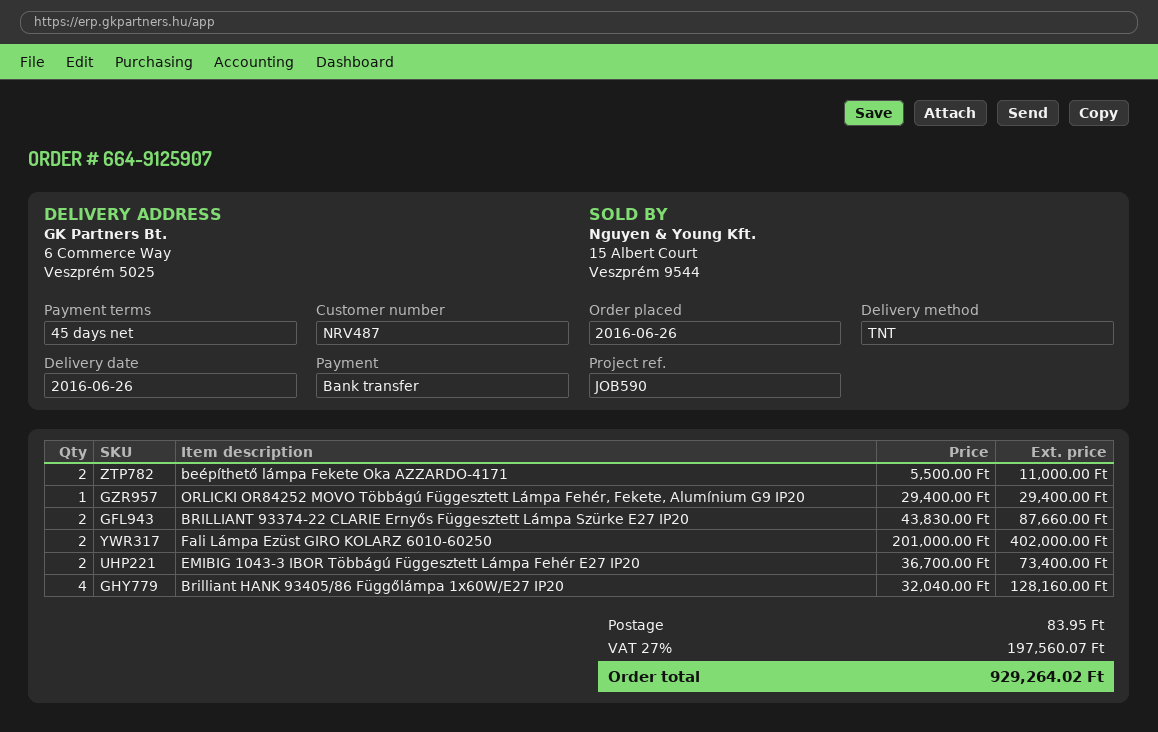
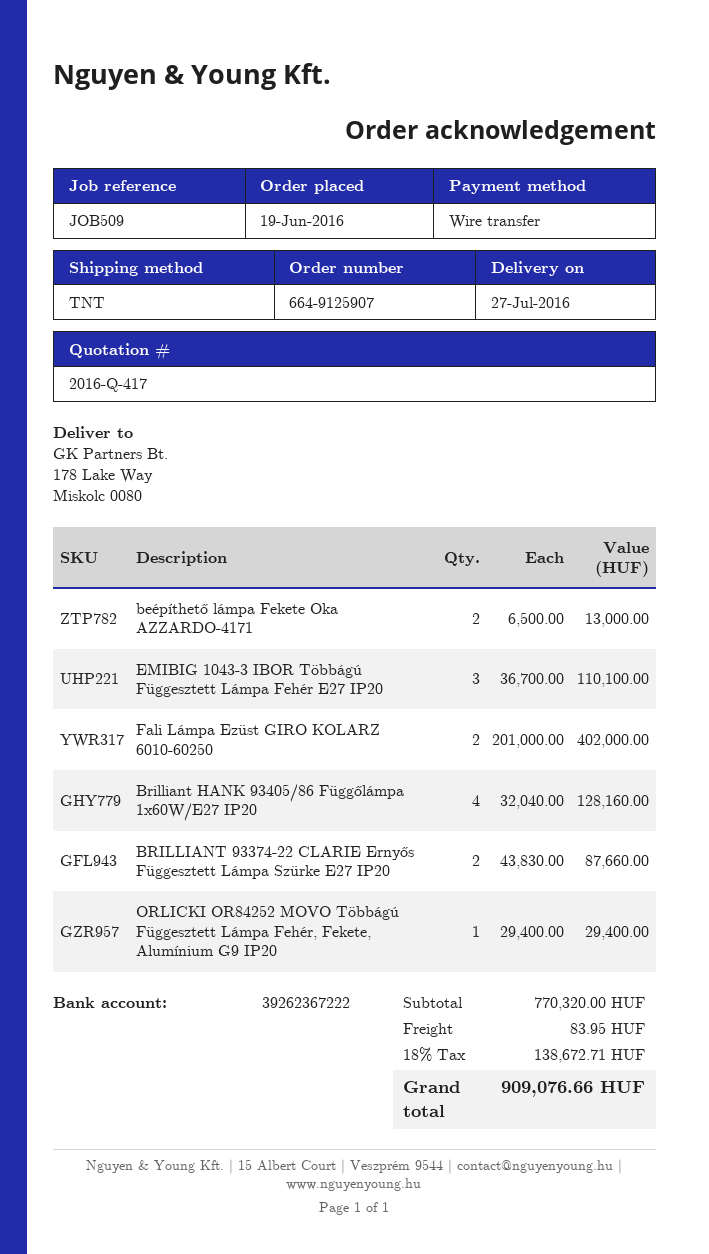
order date: 2016-06-26 -> 2016-06-19
delivery date: 2016-06-26 -> 2016-07-27
reference: JOB590 -> JOB509
ship to: 6 Commerce Way, Veszprém 5025 -> 178 Lake Way, Miskolc 0080
beépíthető lámpa Fekete Oka AZZARDO-4171: 2 x 5500.00 = 11000.00 -> 2 x 6500.00 = 13000.00
EMIBIG 1043-3 IBOR Többágú Függesztett Lámpa Fehér E27 IP20: 2 x 36700.00 = 73400.00 -> 3 x 36700.00 = 110100.00
tax: 27% = 197560.07 -> 18% = 138672.71
total: 929264.02 -> 909076.66

